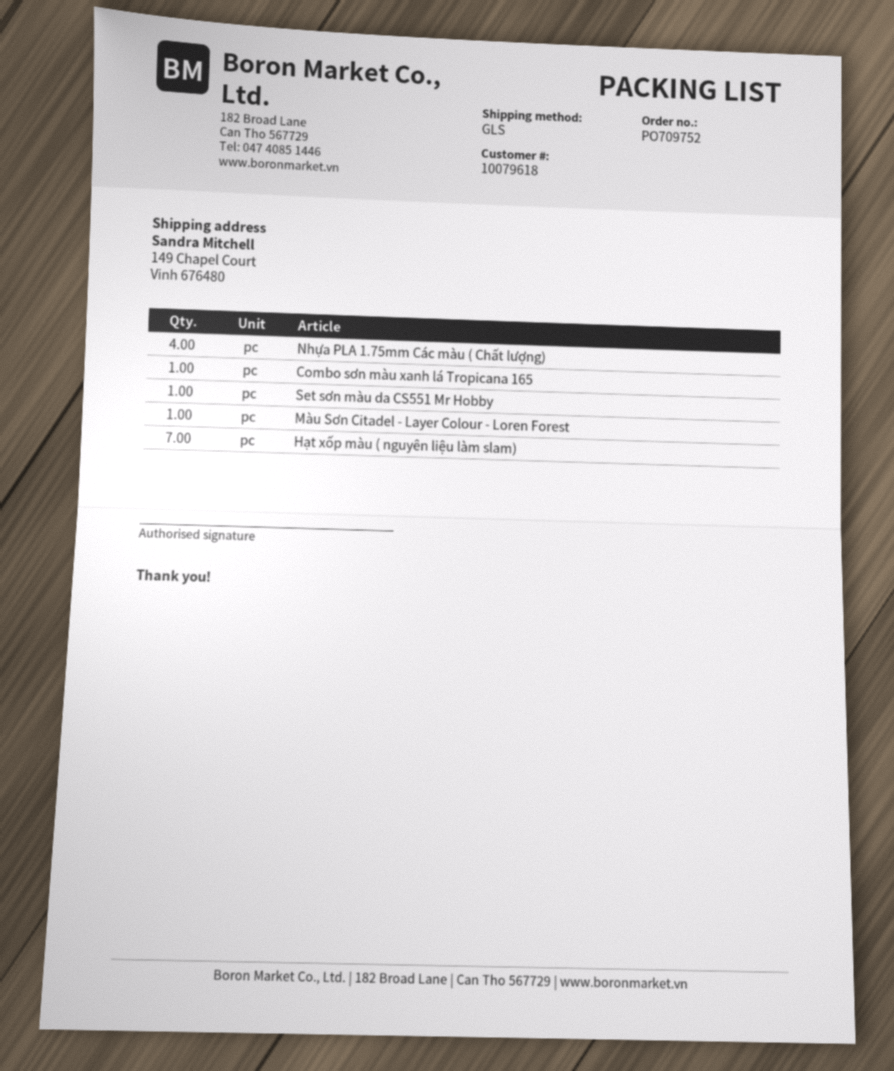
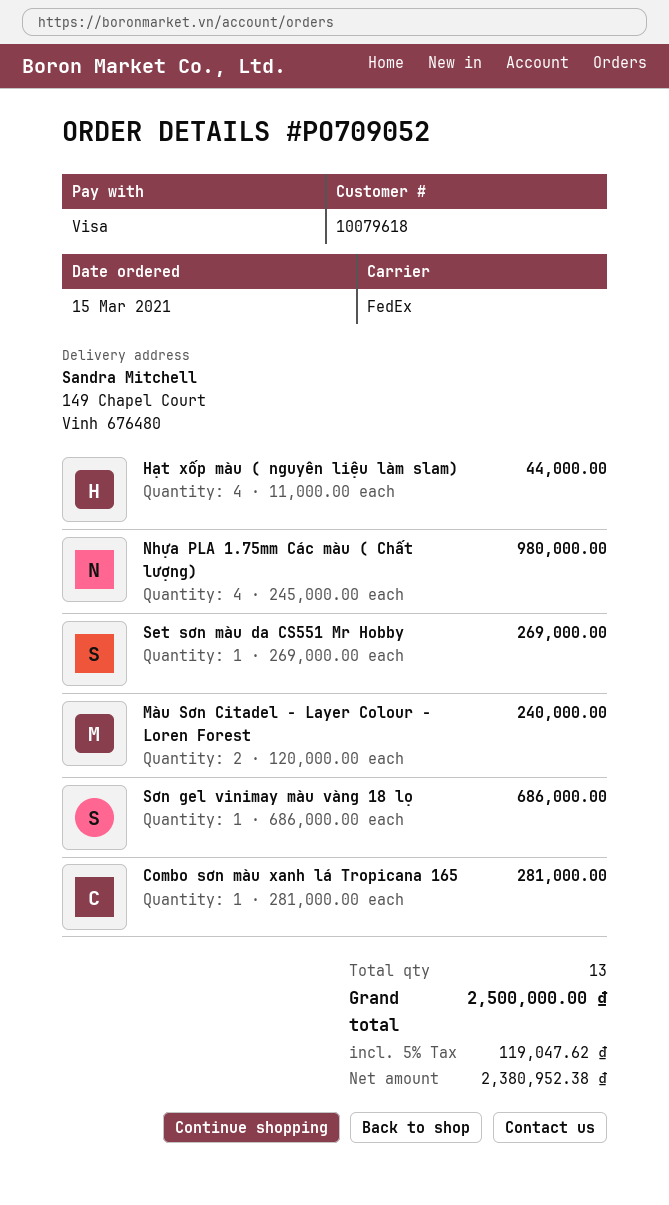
order number: PO709752 -> PO709052
shipping method: GLS -> FedEx
Màu Sơn Citadel - Layer Colour - Loren Forest: 1 -> 2
Hạt xốp màu ( nguyên liệu làm slam): 7 -> 4
Sơn gel vinimay màu vàng 18 lọ: none -> 1

